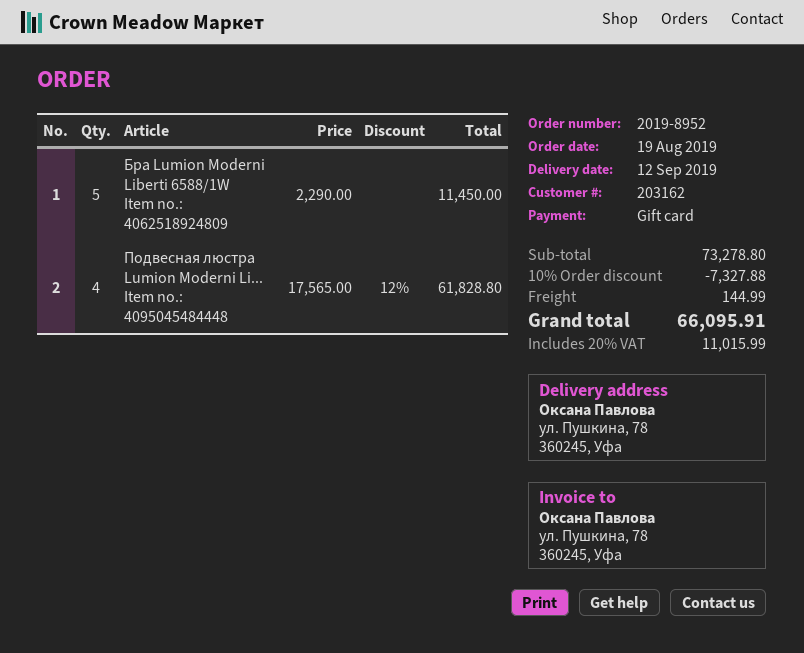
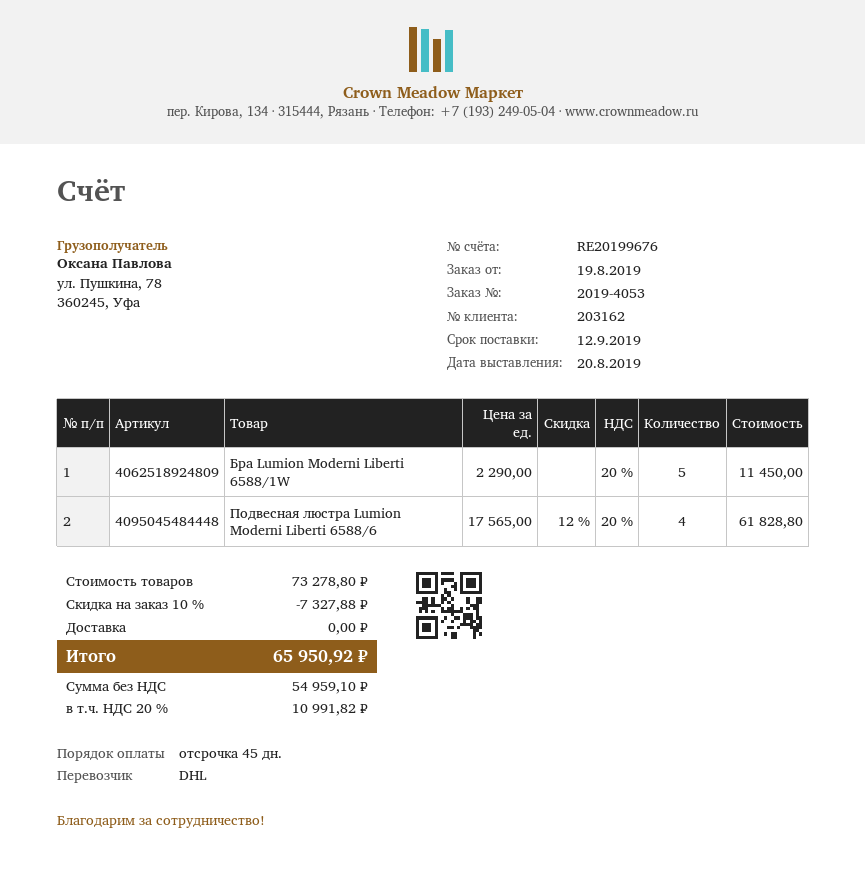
order number: 2019-8952 -> 2019-4053
shipping: 144.99 -> 0.00
tax: 20% = 11015.99 -> 20% = 10991.82
total: 66095.91 -> 65950.92

